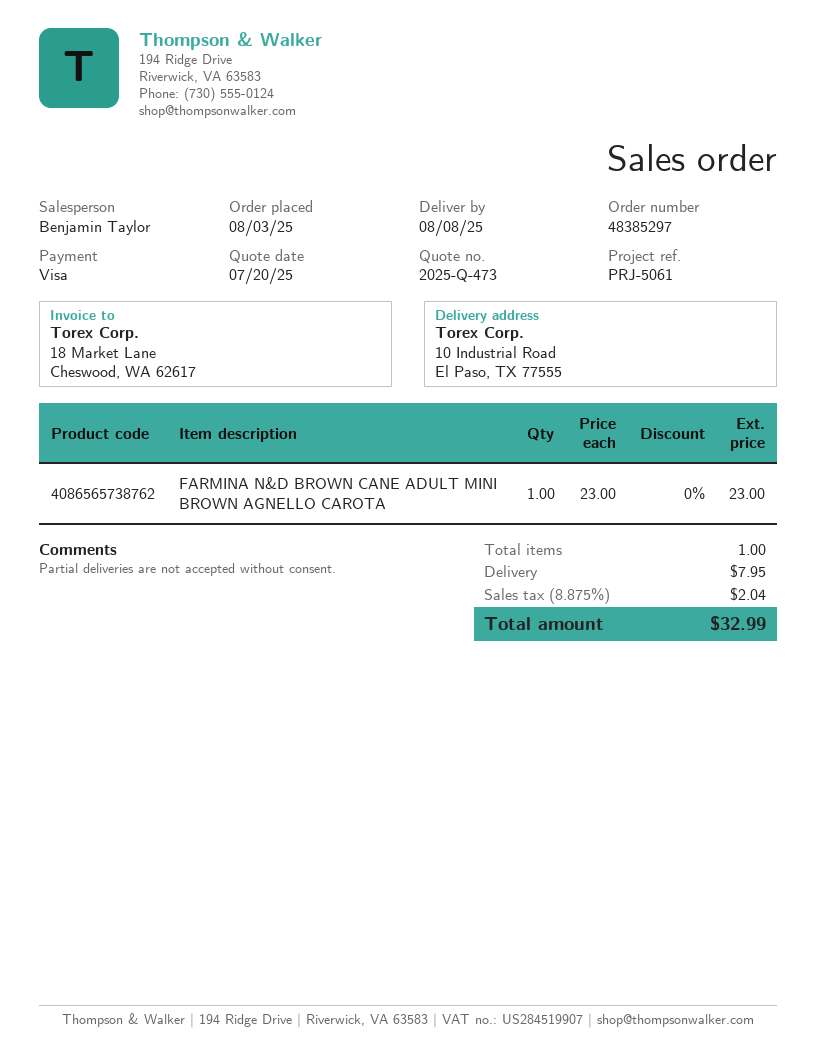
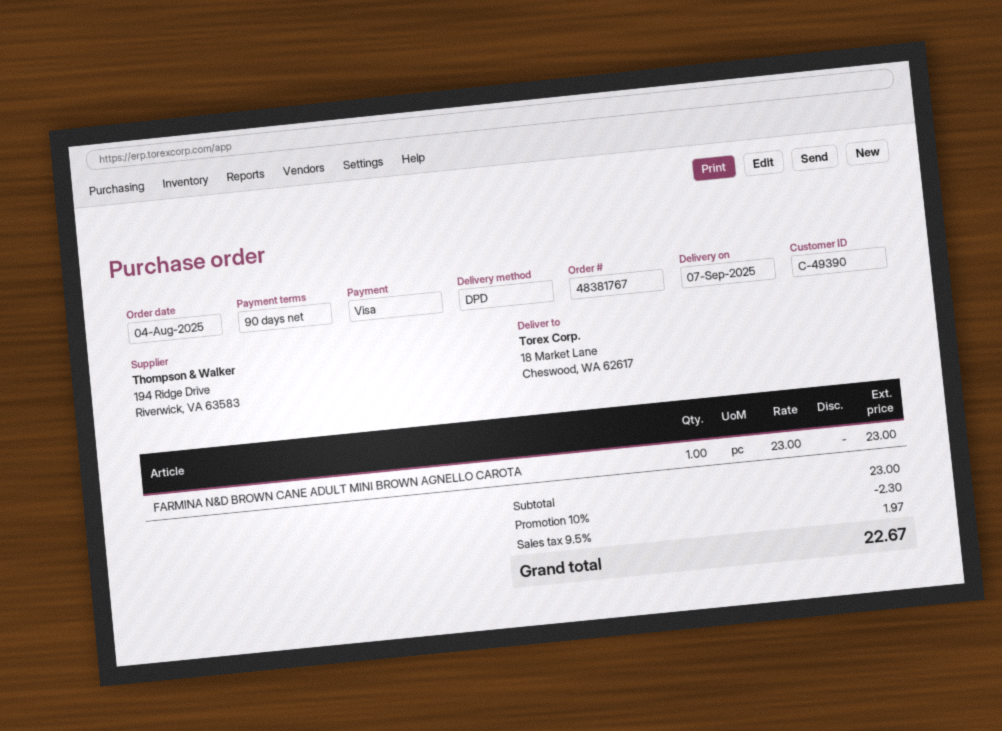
order number: 48385297 -> 48381767
order date: 2025-08-03 -> 2025-08-04
delivery date: 2025-08-08 -> 2025-09-07
ship to: 10 Industrial Road, El Paso, TX 77555 -> 18 Market Lane, Cheswood, WA 62617
discount: none -> 10% = 2.30
shipping: 7.95 -> none
tax: 8.875% = 2.04 -> 9.5% = 1.97
total: 32.99 -> 22.67

